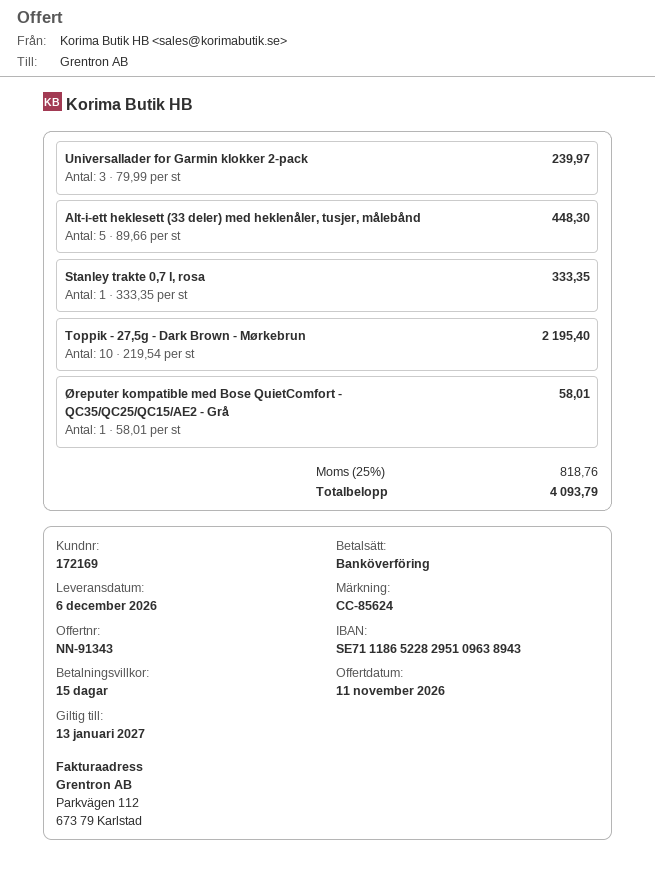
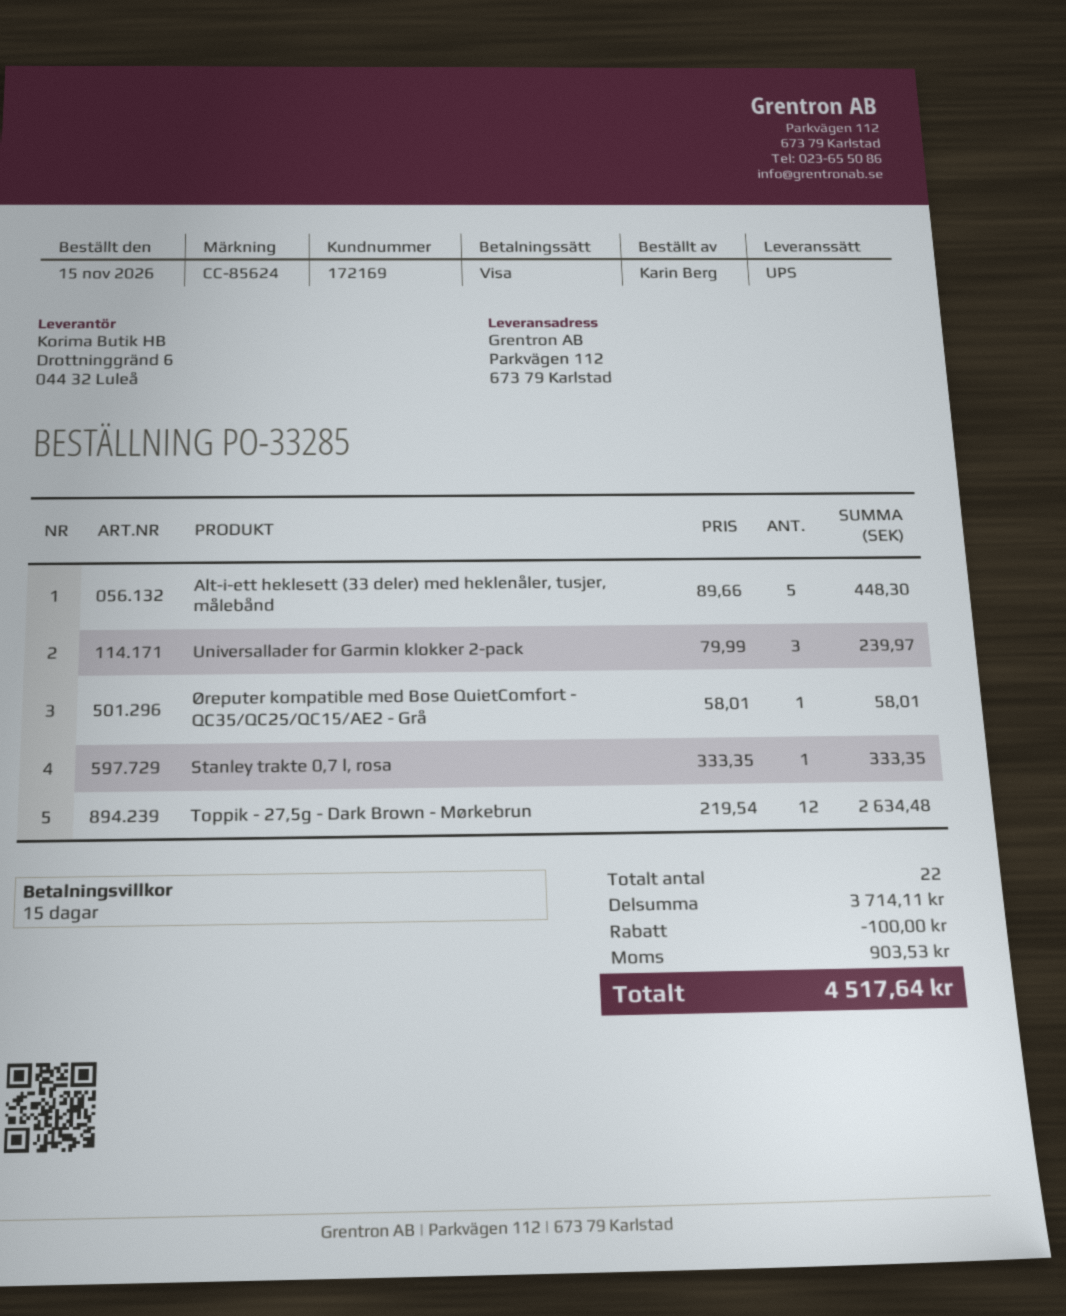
payment method: bank transfer -> Visa
Toppik - 27,5g - Dark Brown - Mørkebrun: 10 x 219.54 = 2195.40 -> 12 x 219.54 = 2634.48
discount: none -> 100.00
tax: 818.76 -> 903.53
total: 4093.79 -> 4517.64

